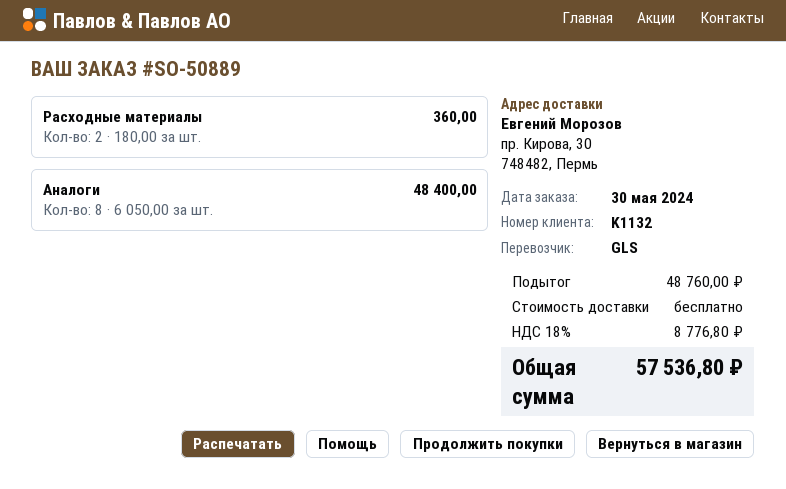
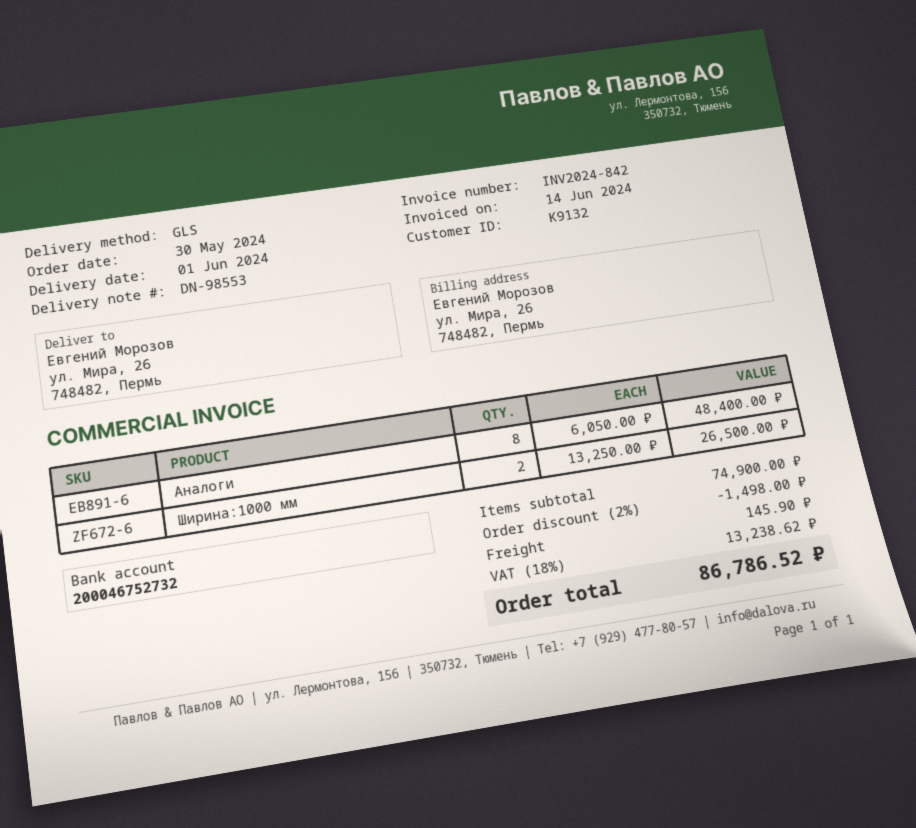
customer number: K1132 -> K9132
ship to: пр. Кирова, 30, 748482, Пермь -> ул. Мира, 26, 748482, Пермь
Расходные материалы: 2 x 180.00 = 360.00 -> none
Ширина:1000 мм: none -> 2 x 13250.00 = 26500.00
subtotal: 48760.00 -> 74900.00
discount: none -> 2% = 1498.00
shipping: 0.00 -> 145.90
tax: 18% = 8776.80 -> 18% = 13238.62
total: 57536.80 -> 86786.52

